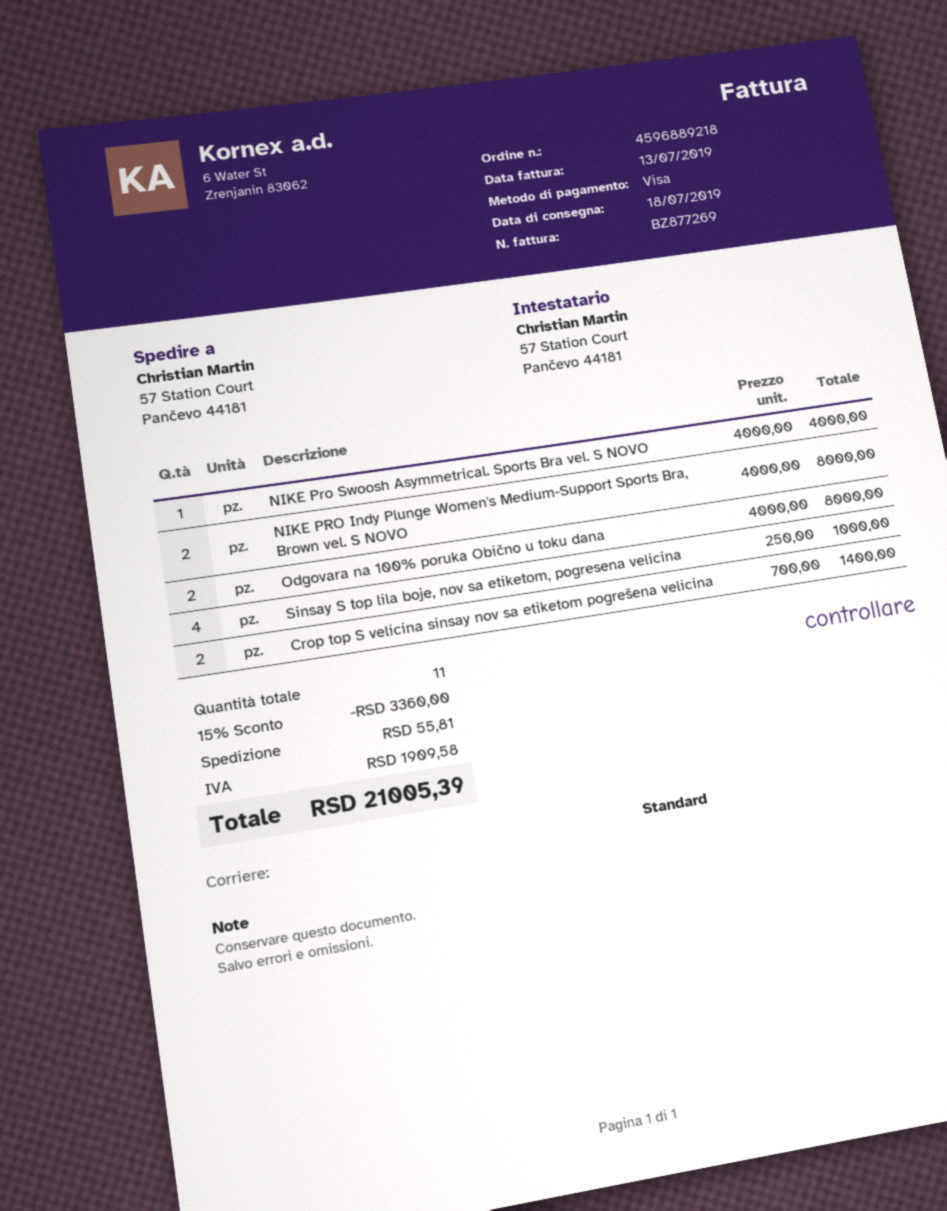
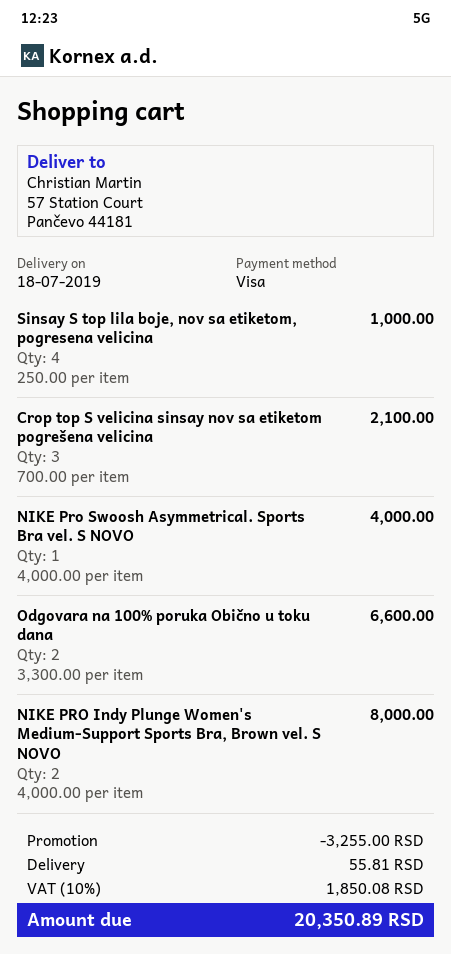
Odgovara na 100% poruka Obično u toku dana: 2 x 4000.00 = 8000.00 -> 2 x 3300.00 = 6600.00
Crop top S velicina sinsay nov sa etiketom pogrešena velicina: 2 x 700.00 = 1400.00 -> 3 x 700.00 = 2100.00
discount: 3360.00 -> 3255.00
tax: 1909.58 -> 1850.08
total: 21005.39 -> 20350.89

